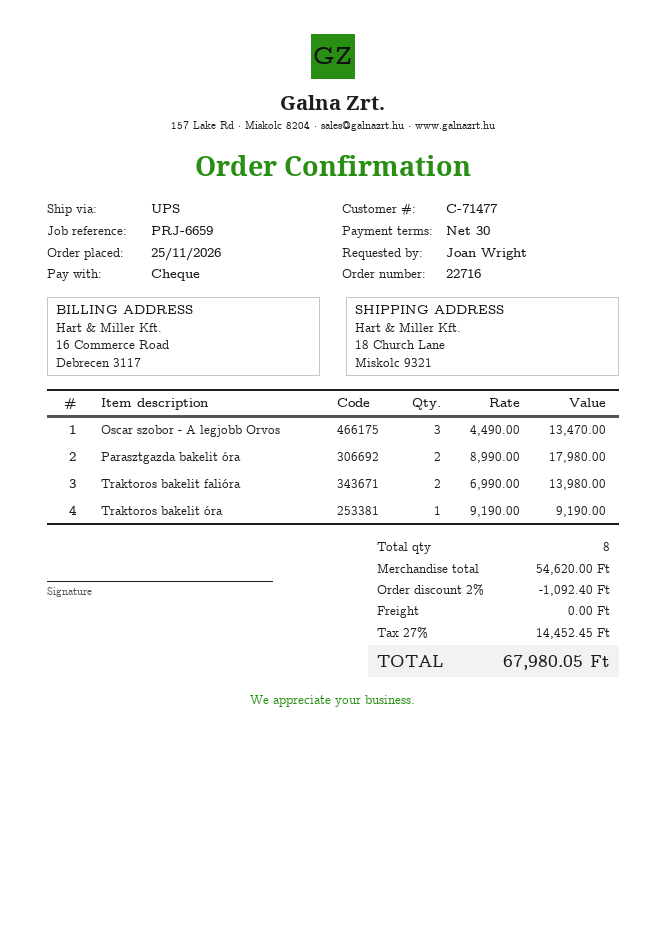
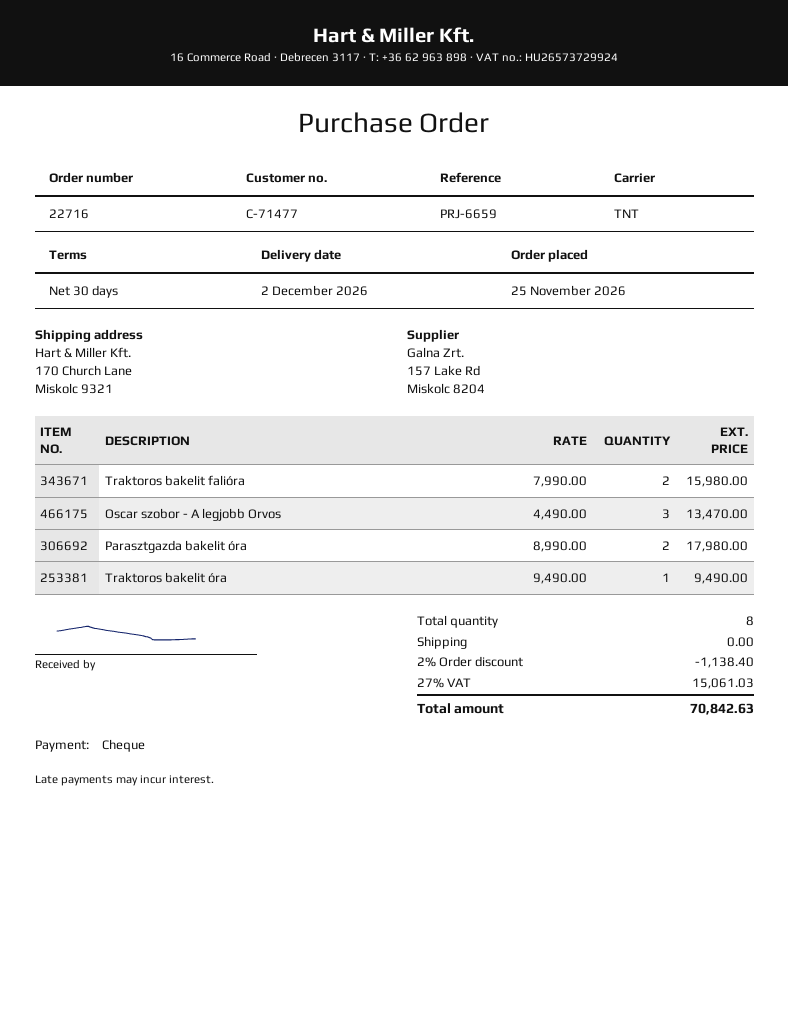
shipping method: UPS -> TNT
ship to: 18 Church Lane, Miskolc 9321 -> 170 Church Lane, Miskolc 9321
Traktoros bakelit falióra: 2 x 6990.00 = 13980.00 -> 2 x 7990.00 = 15980.00
Traktoros bakelit óra: 1 x 9190.00 = 9190.00 -> 1 x 9490.00 = 9490.00
discount: 2% = 1092.40 -> 2% = 1138.40
tax: 27% = 14452.45 -> 27% = 15061.03
total: 67980.05 -> 70842.63

